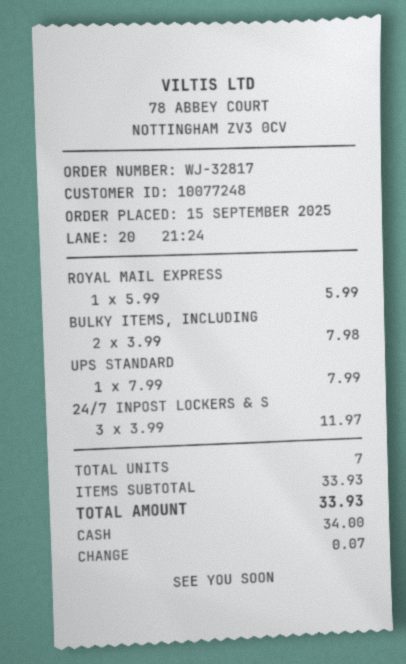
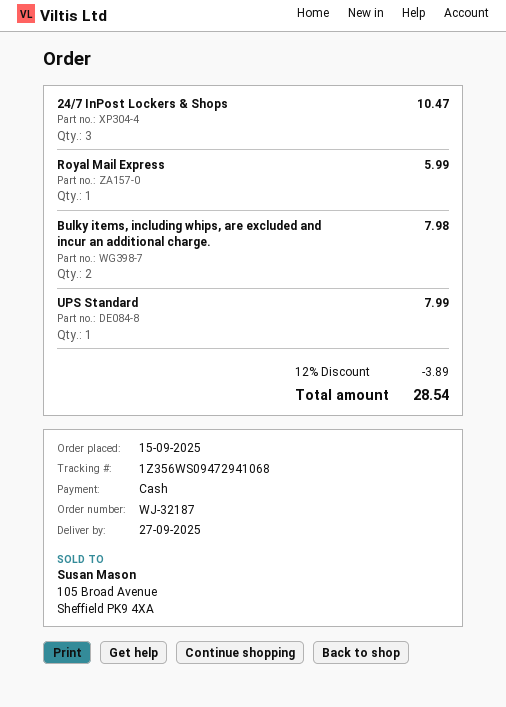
order number: WJ-32817 -> WJ-32187
24/7 INPOST LOCKERS & S: 3 for 11.97 -> 3 for 10.47
discount: none -> 12% = 3.89
total: 33.93 -> 28.54

